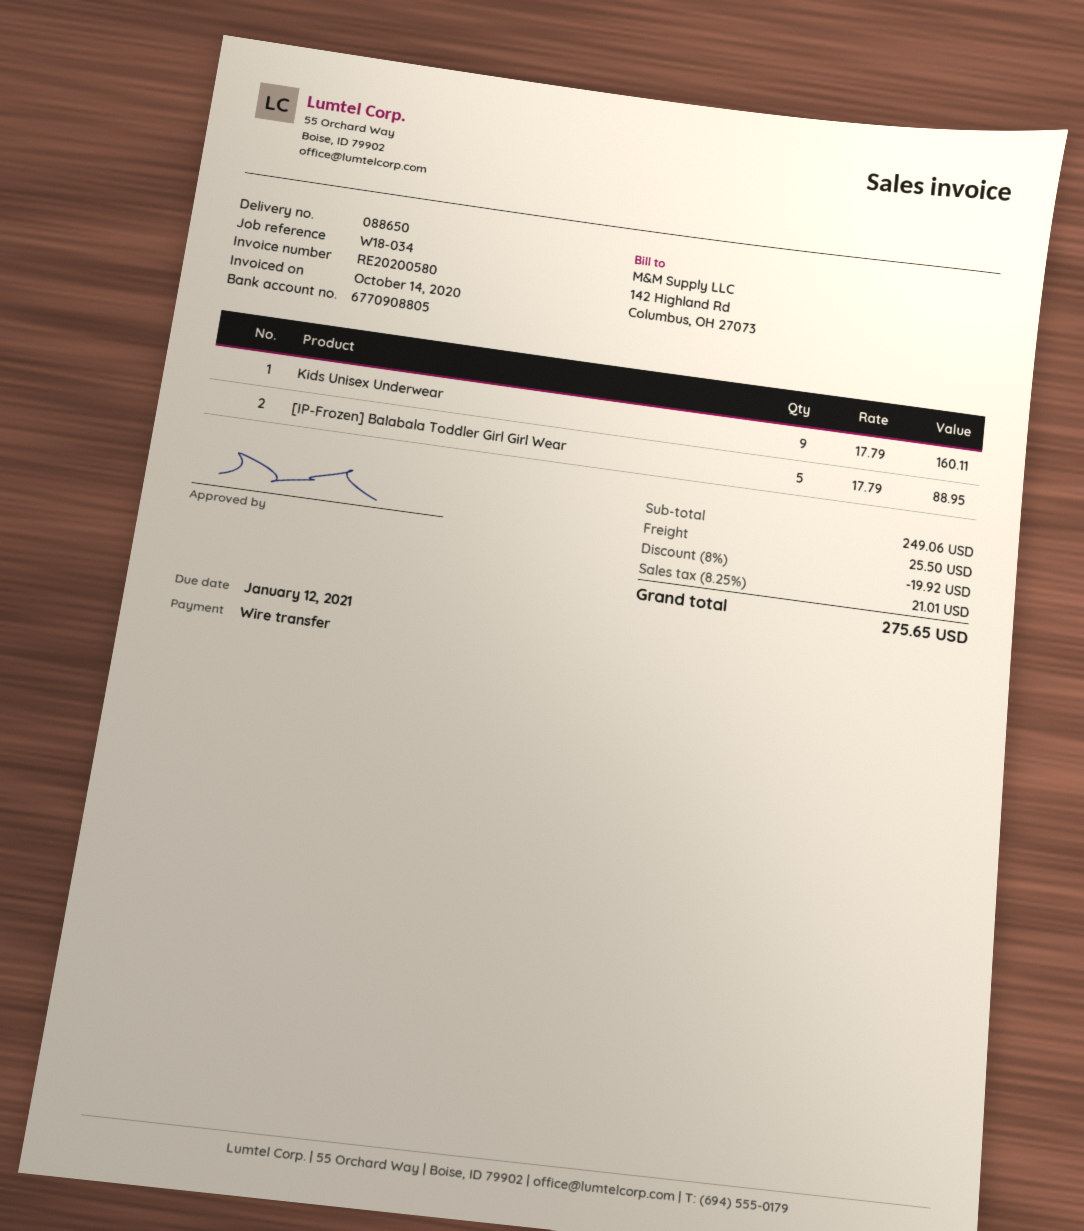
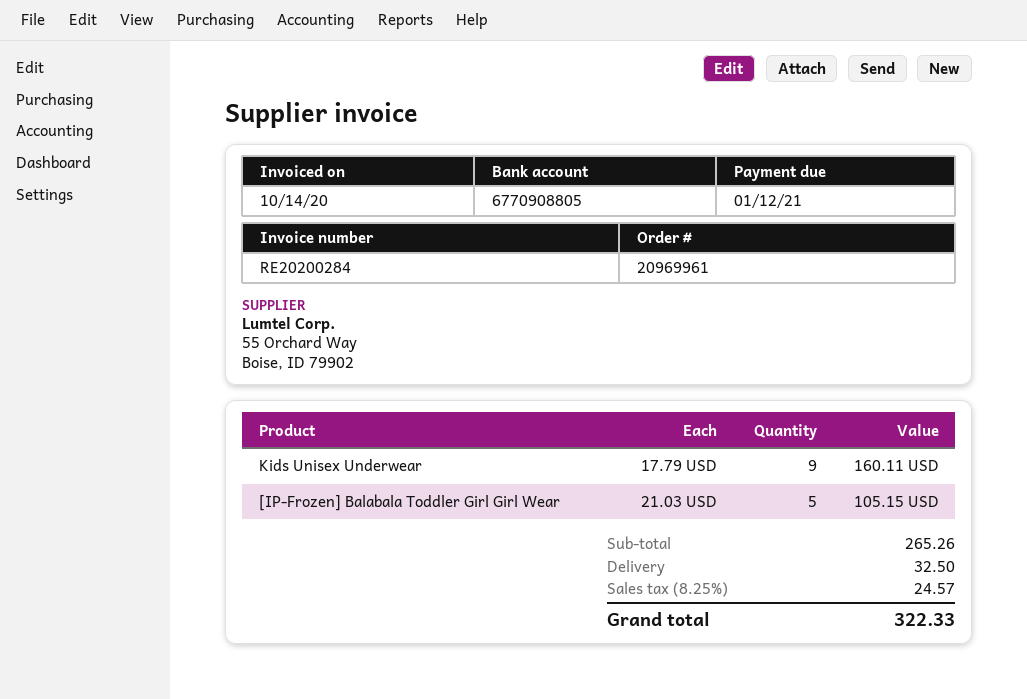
invoice number: RE20200580 -> RE20200284
[IP-Frozen] Balabala Toddler Girl Girl Wear: 5 x 17.79 = 88.95 -> 5 x 21.03 = 105.15
subtotal: 249.06 -> 265.26
discount: 8% = 19.92 -> none
shipping: 25.50 -> 32.50
tax: 8.25% = 21.01 -> 8.25% = 24.57
total: 275.65 -> 322.33

